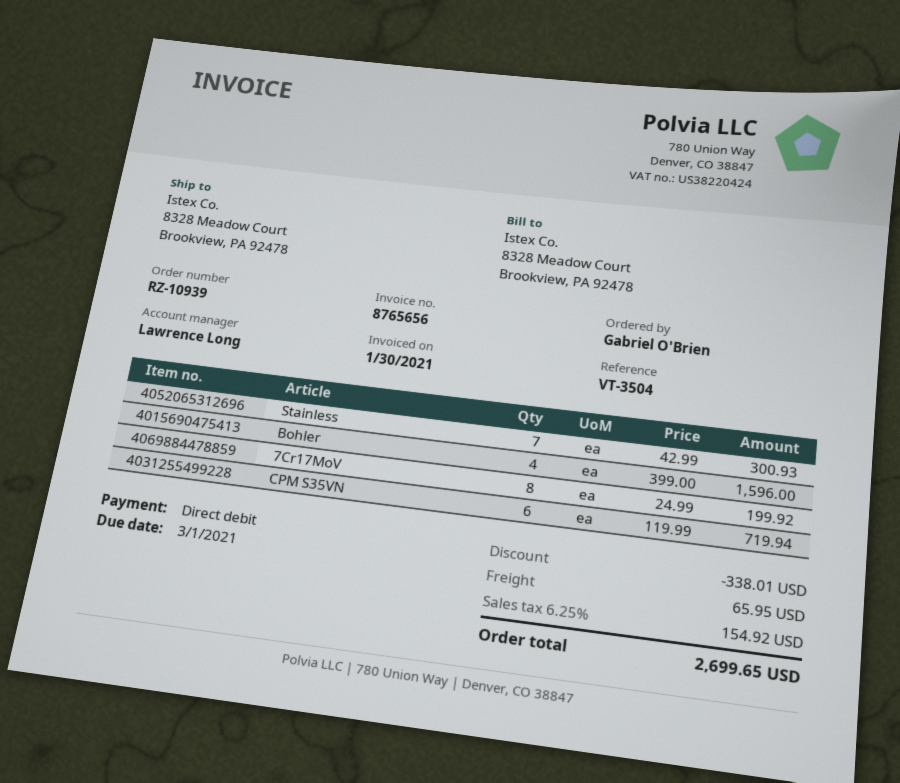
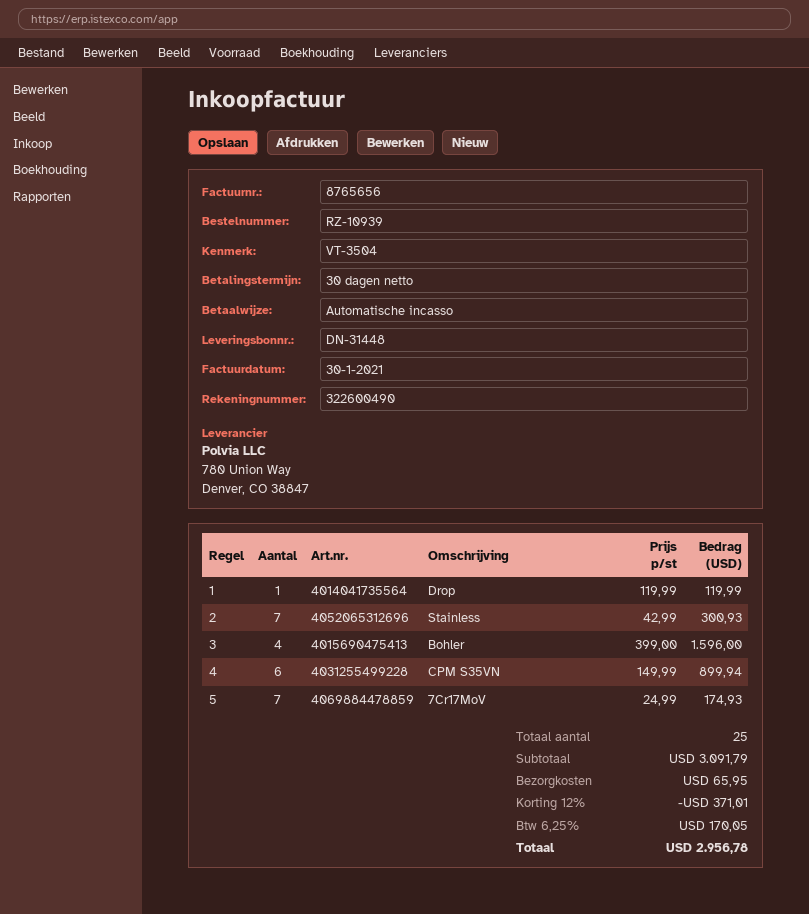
7Cr17MoV: 8 x 24.99 = 199.92 -> 7 x 24.99 = 174.93
CPM S35VN: 6 x 119.99 = 719.94 -> 6 x 149.99 = 899.94
Drop: none -> 1 x 119.99 = 119.99
discount: 338.01 -> 371.01
tax: 6.25% = 154.92 -> 6.25% = 170.05
total: 2699.65 -> 2956.78

